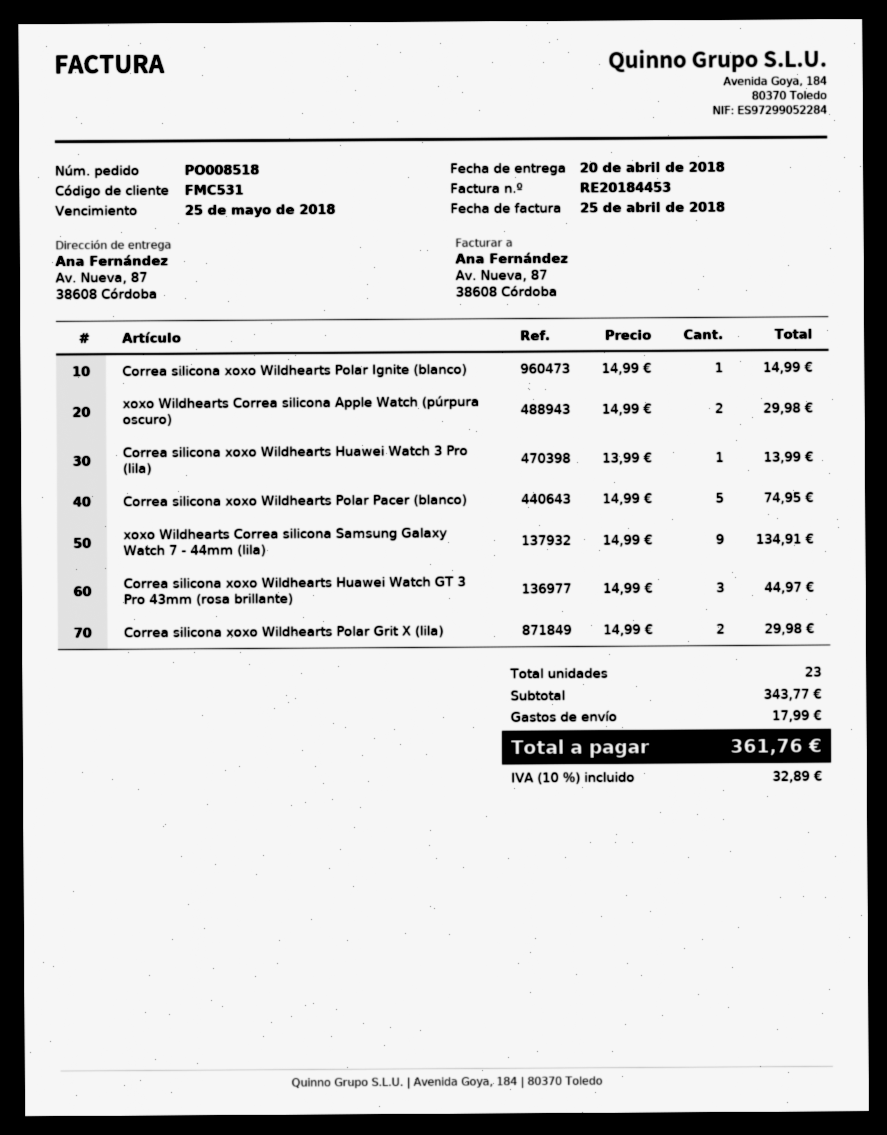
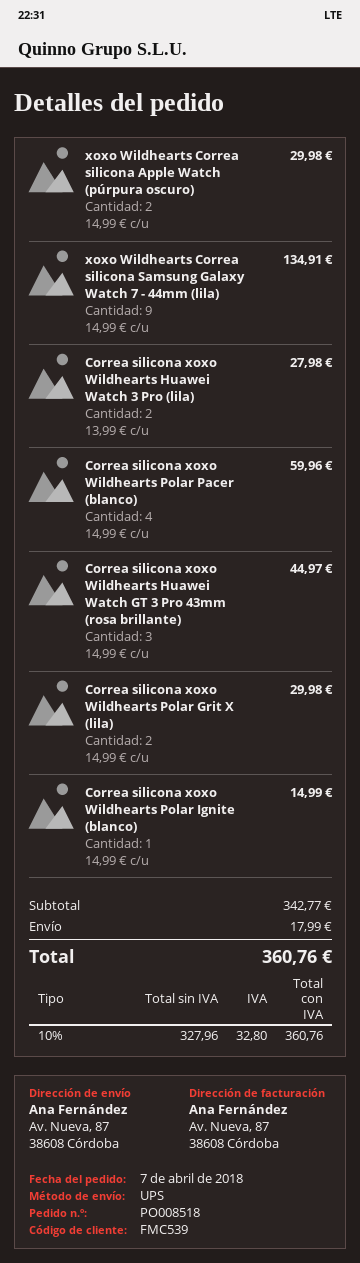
customer number: FMC531 -> FMC539
Correa silicona xoxo Wildhearts Huawei Watch 3 Pro (lila): 1 x 13.99 = 13.99 -> 2 x 13.99 = 27.98
Correa silicona xoxo Wildhearts Polar Pacer (blanco): 5 x 14.99 = 74.95 -> 4 x 14.99 = 59.96
subtotal: 343.77 -> 342.77
tax: 10% = 32.89 -> 10% = 32.80
total: 361.76 -> 360.76

